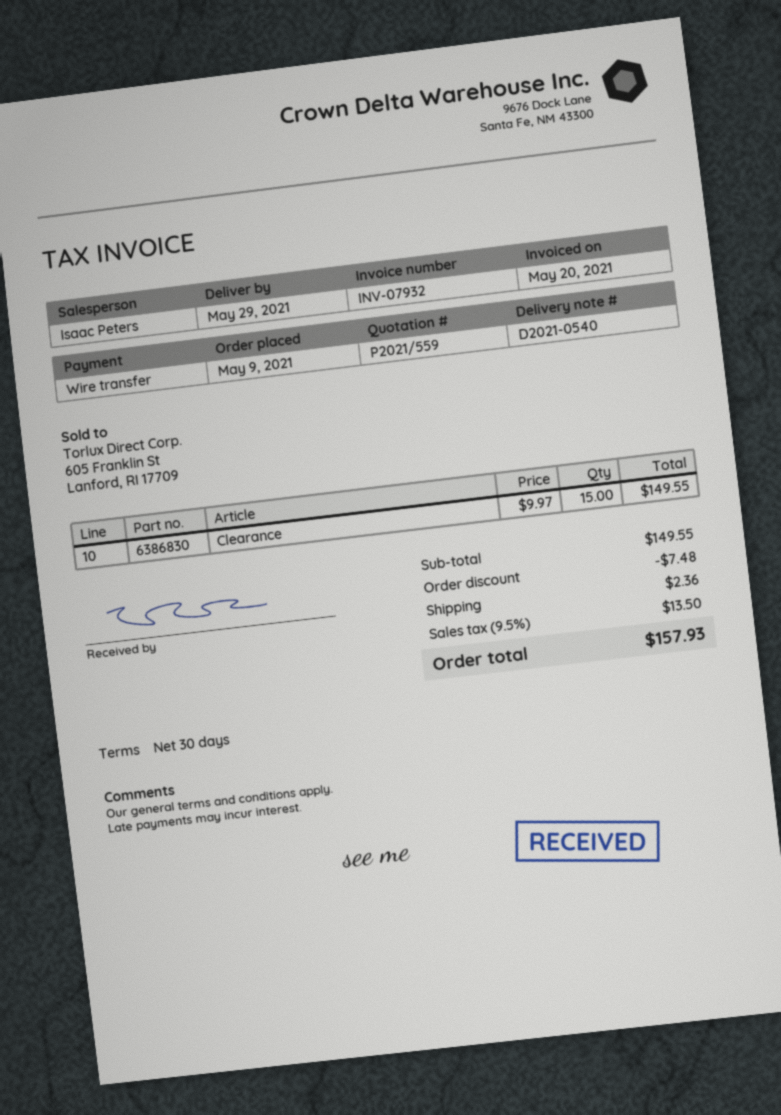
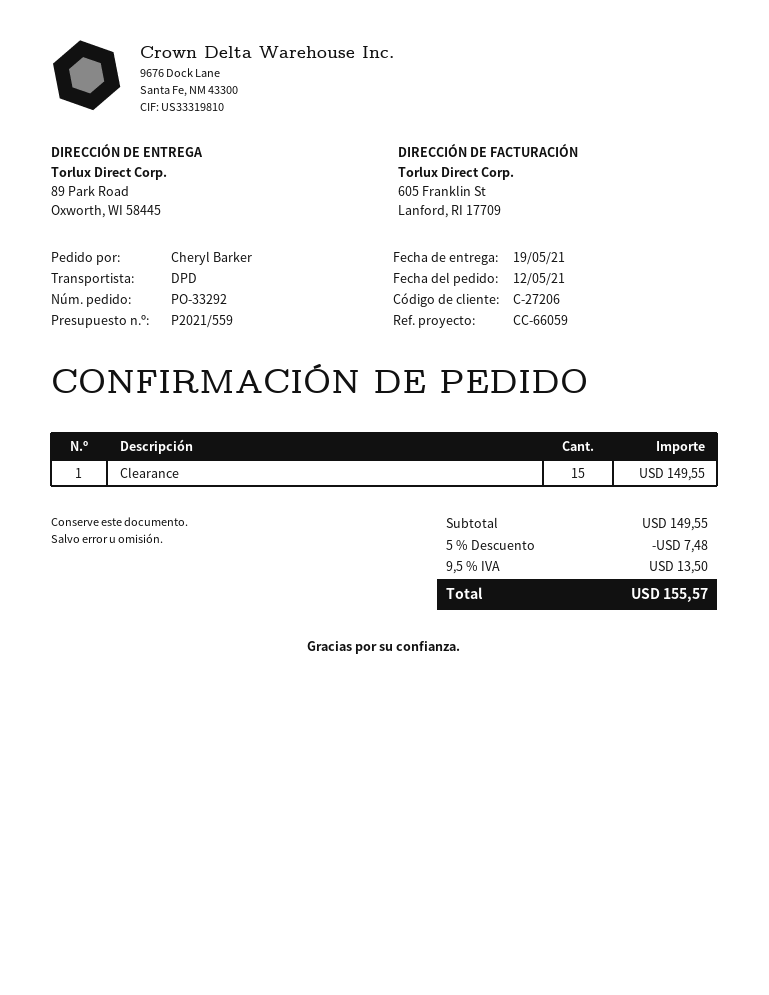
order date: 2021-05-09 -> 2021-05-12
delivery date: 2021-05-29 -> 2021-05-19
shipping: 2.36 -> none
total: 157.93 -> 155.57

